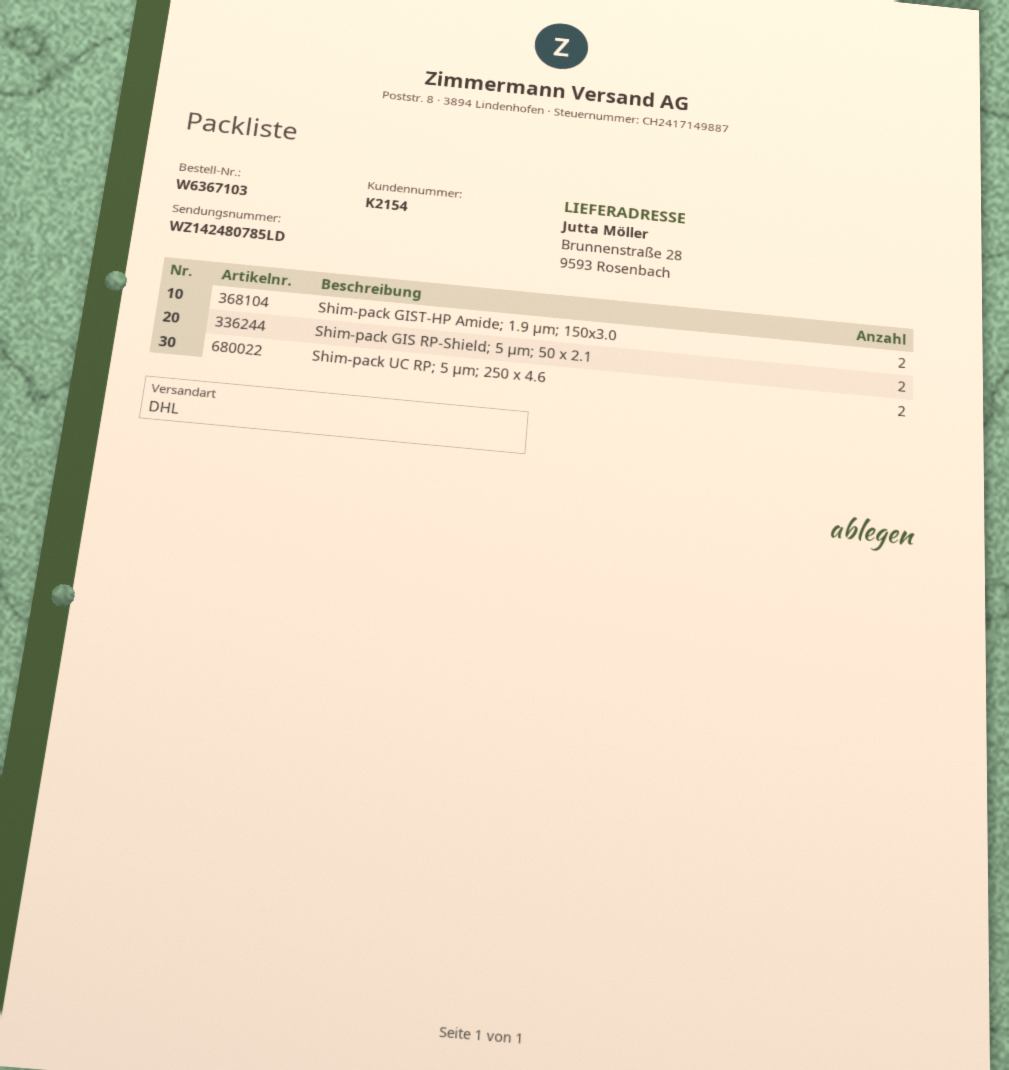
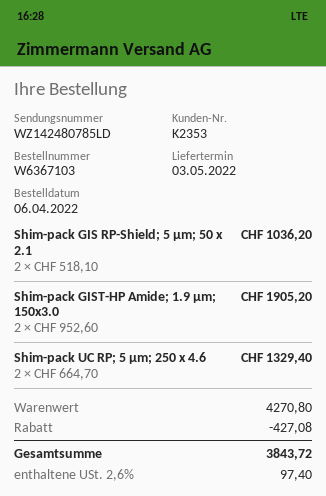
customer number: K2154 -> K2353

